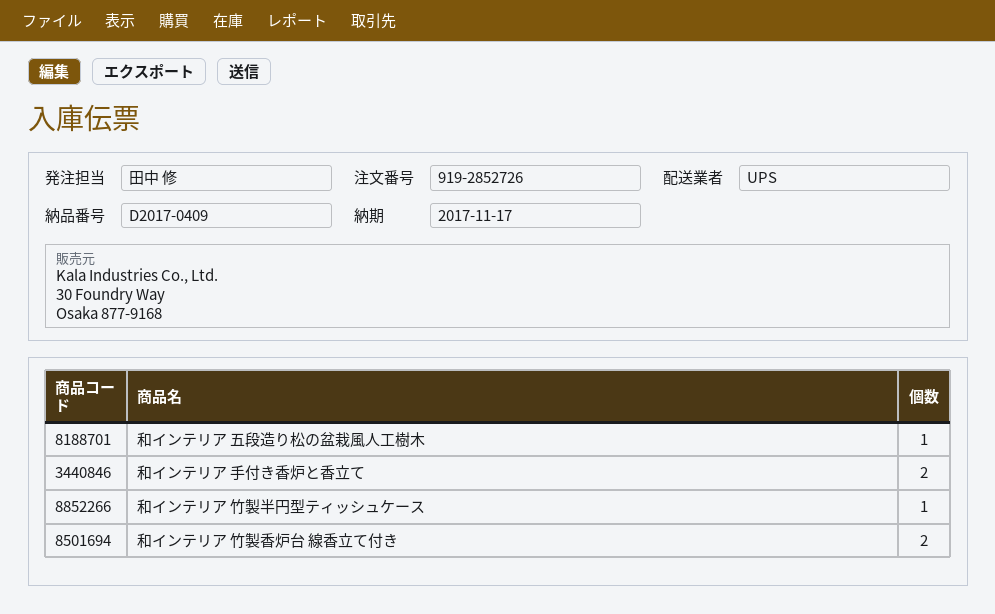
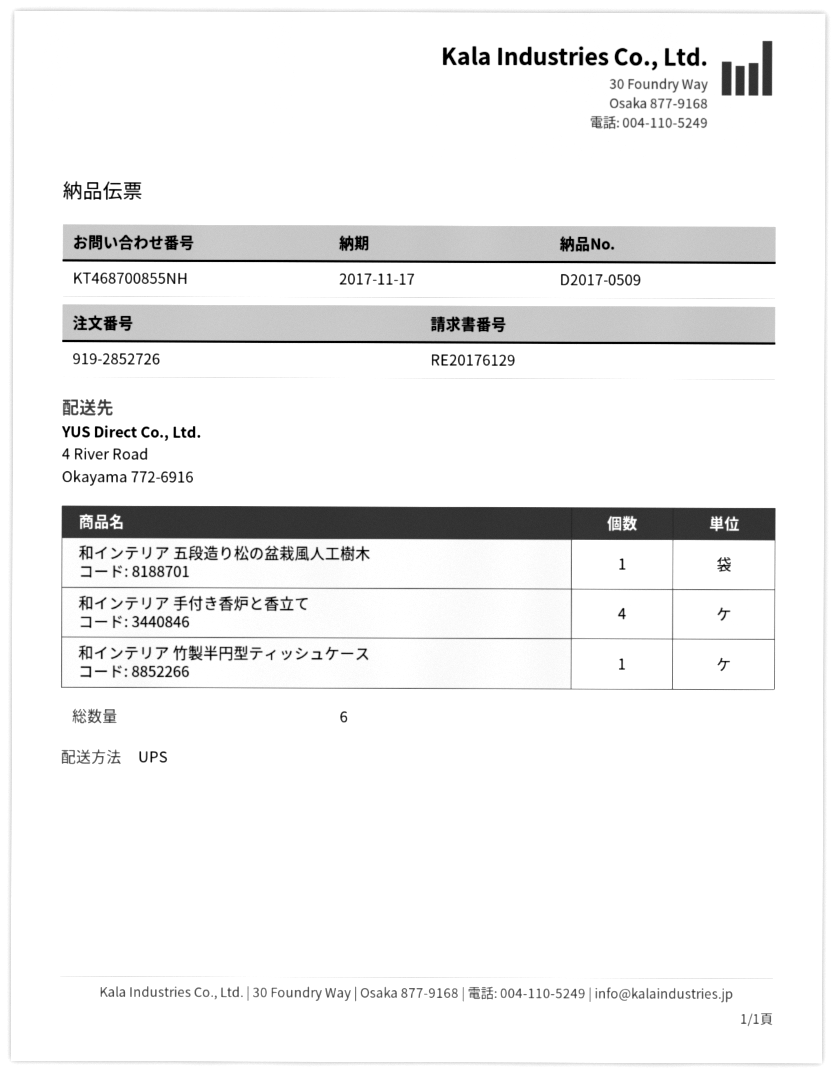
delivery note number: D2017-0409 -> D2017-0509
和インテリア 手付き香炉と香立て: 2 -> 4
和インテリア 竹製香炉台 線香立て付き: 2 -> none

